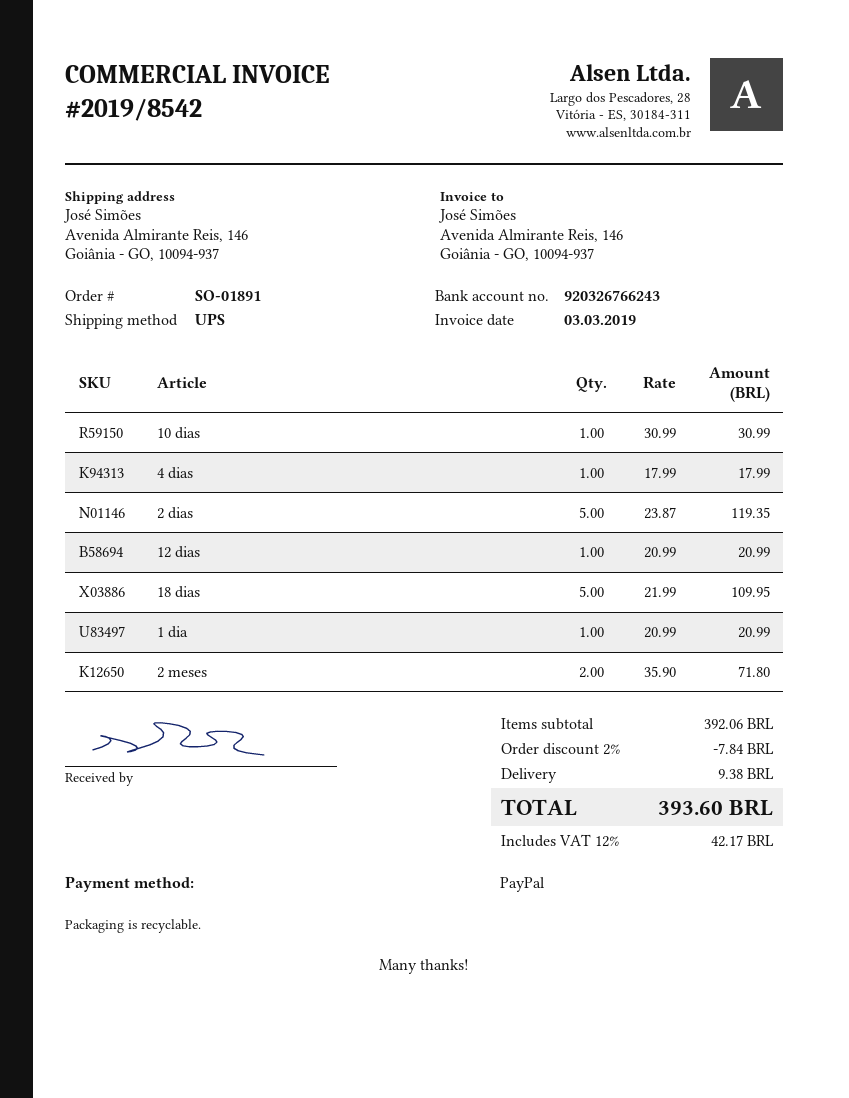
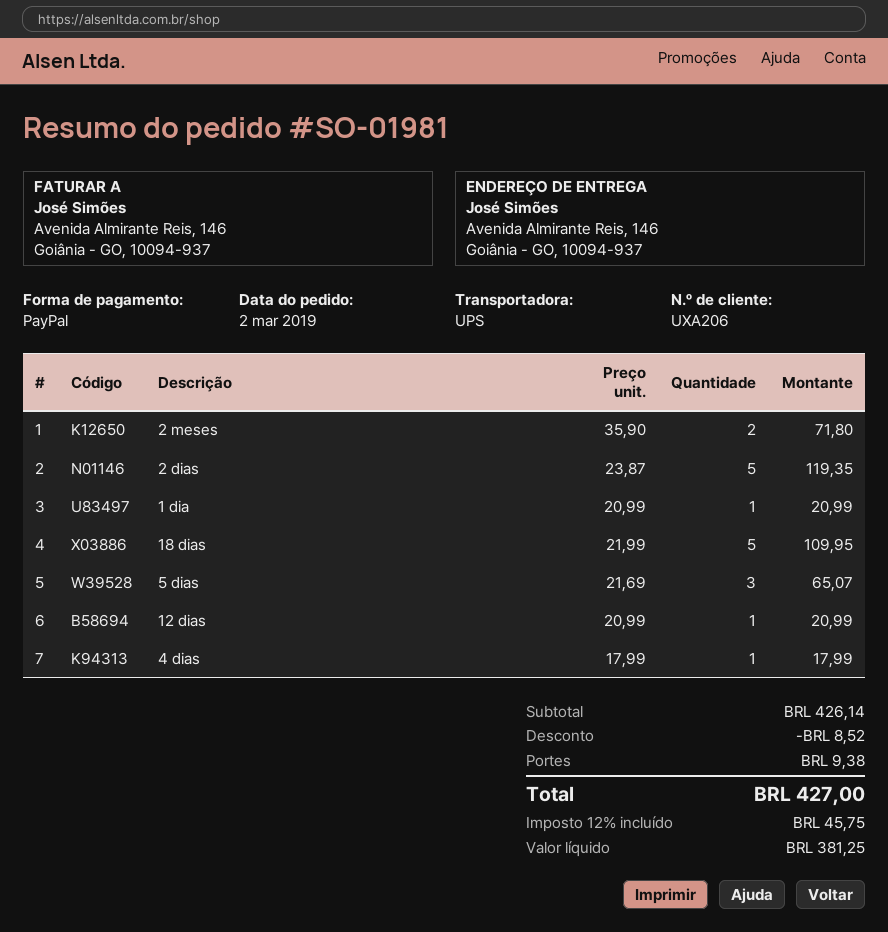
order number: SO-01891 -> SO-01981
10 dias: 1 x 30.99 = 30.99 -> none
5 dias: none -> 3 x 21.69 = 65.07
subtotal: 392.06 -> 426.14
discount: 7.84 -> 8.52
tax: 12% = 42.17 -> 12% = 45.75
total: 393.60 -> 427.00

